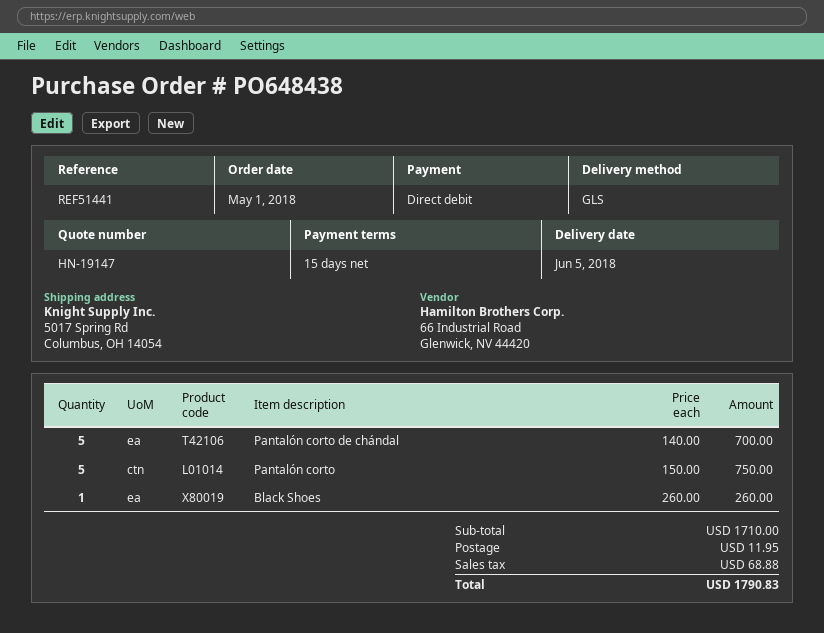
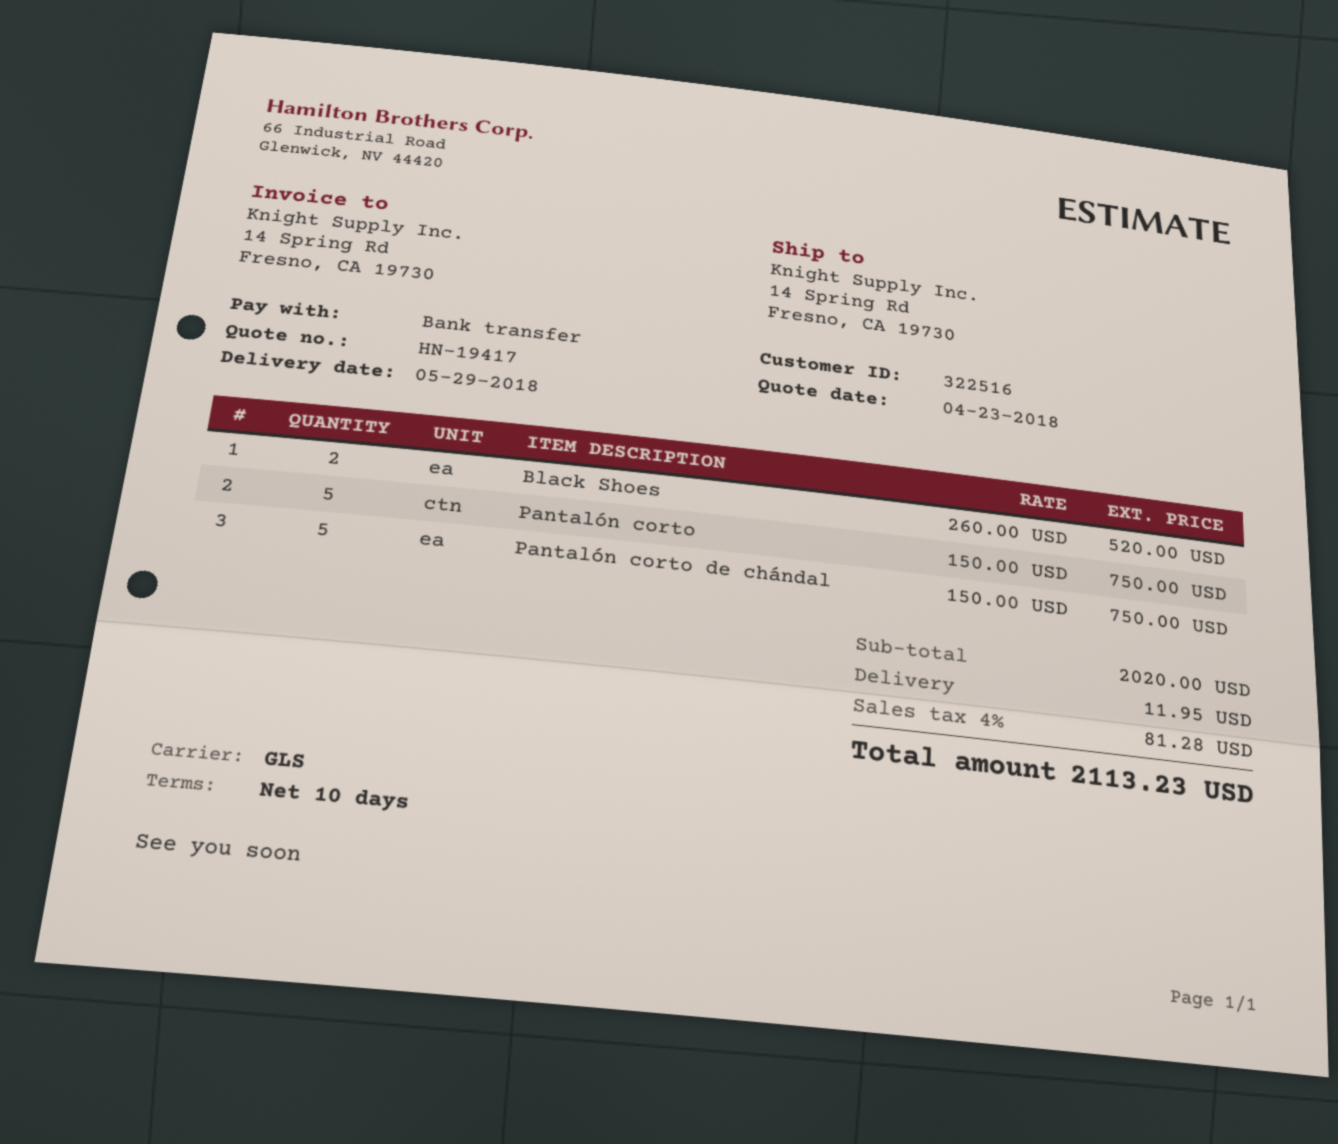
quote number: HN-19147 -> HN-19417
delivery date: 2018-06-05 -> 2018-05-29
payment terms: 15 days -> 10 days
payment method: direct debit -> bank transfer
ship to: 5017 Spring Rd, Columbus, OH 14054 -> 14 Spring Rd, Fresno, CA 19730
Pantalón corto de chándal: 5 x 140.00 = 700.00 -> 5 x 150.00 = 750.00
Black Shoes: 1 x 260.00 = 260.00 -> 2 x 260.00 = 520.00
subtotal: 1710.00 -> 2020.00
tax: 68.88 -> 81.28
total: 1790.83 -> 2113.23

